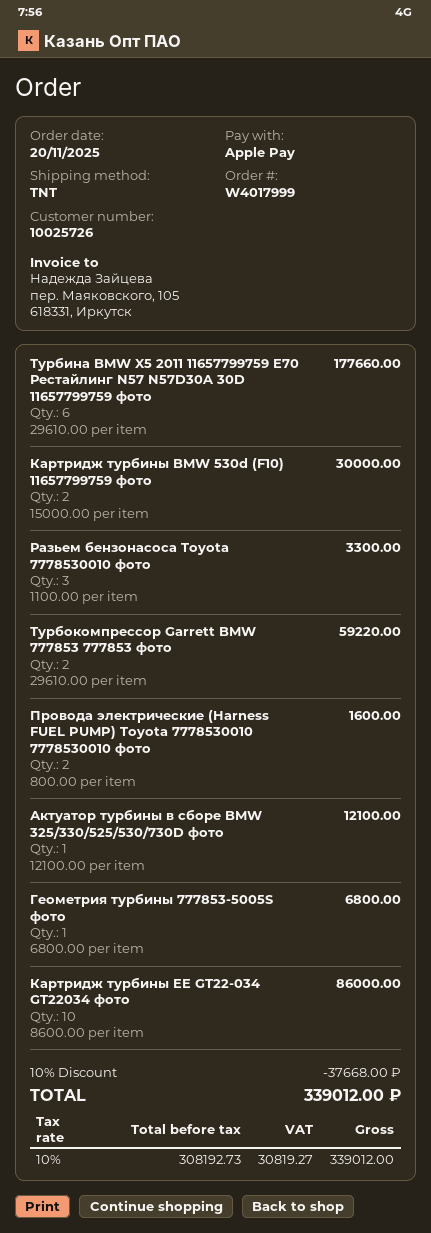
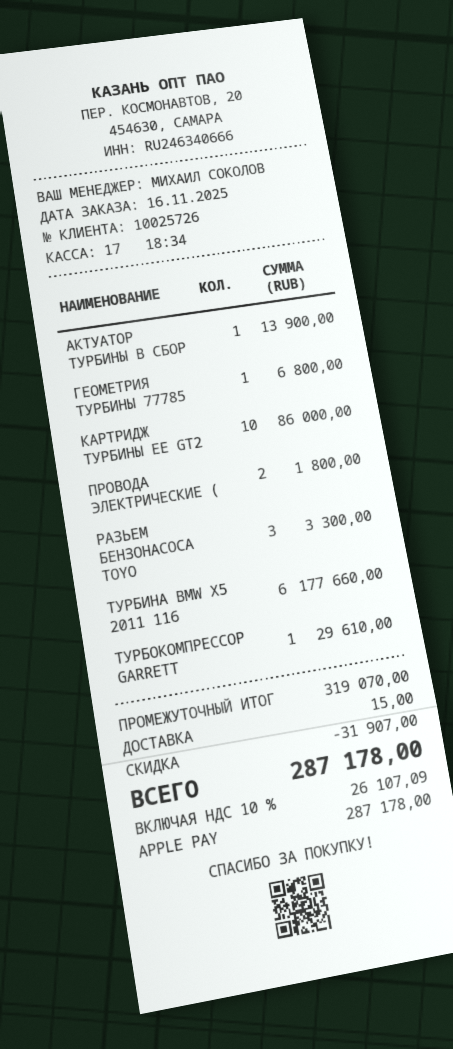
order date: 2025-11-20 -> 2025-11-16
Картридж турбины BMW 530d (F10) 11657799759 фото: 2 for 30000.00 -> none
Турбокомпрессор Garrett BMW 777853 777853 фото: 2 for 59220.00 -> 1 for 29610.00
Провода электрические (Harness FUEL PUMP) Toyota 7778530010 7778530010 фото: 2 for 1600.00 -> 2 for 1800.00
Актуатор турбины в сборе BMW 325/330/525/530/730D фото: 1 for 12100.00 -> 1 for 13900.00
discount: 37668.00 -> 31907.00
shipping: none -> 15.00
tax: 10% = 30819.27 -> 10% = 26107.09
total: 339012.00 -> 287178.00

